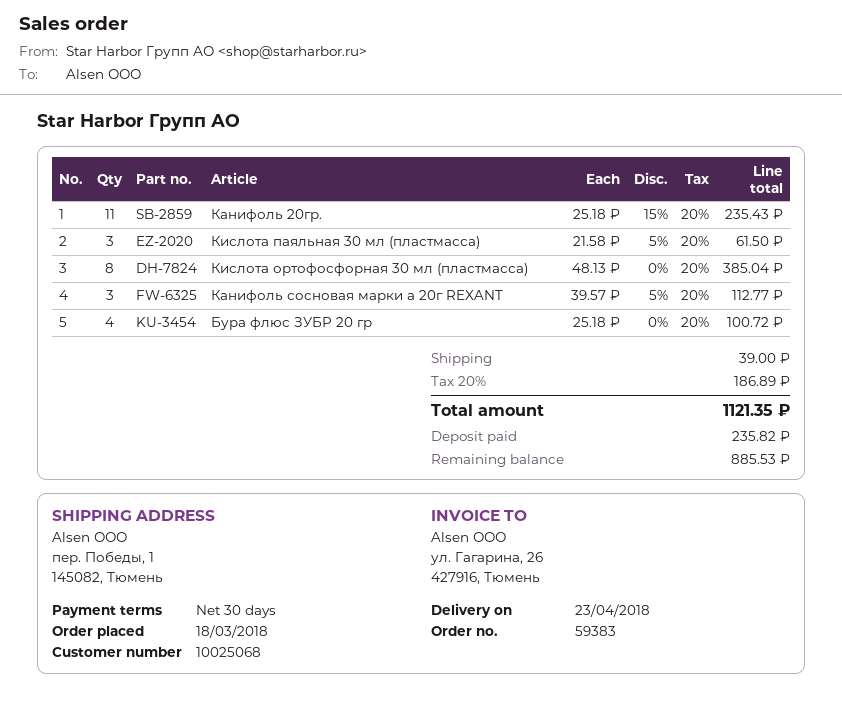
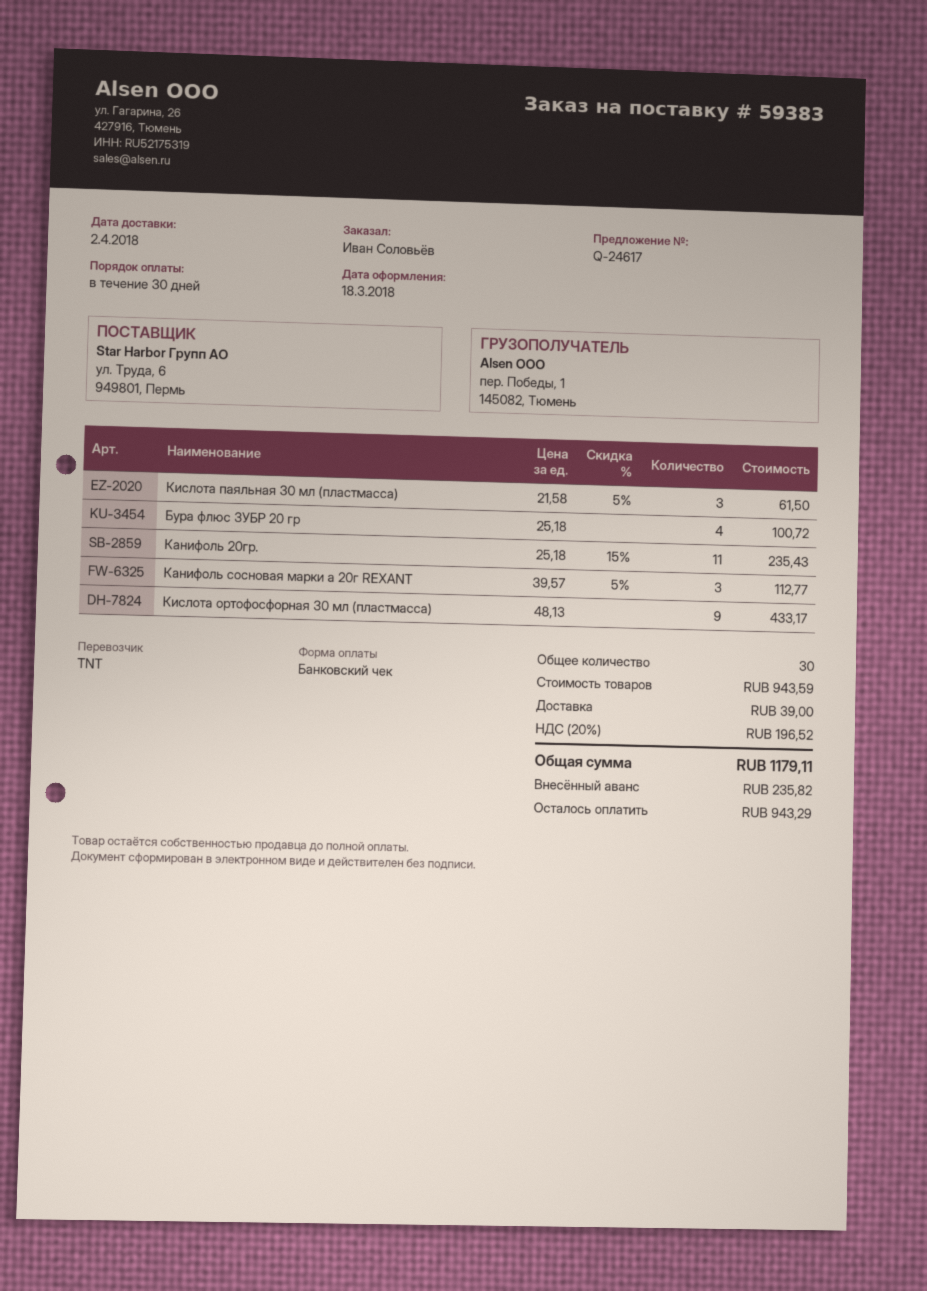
delivery date: 2018-04-23 -> 2018-04-02
Кислота ортофосфорная 30 мл (пластмасса): 8 x 48.13 = 385.04 -> 9 x 48.13 = 433.17
tax: 20% = 186.89 -> 20% = 196.52
total: 1121.35 -> 1179.11
balance: 885.53 -> 943.29

